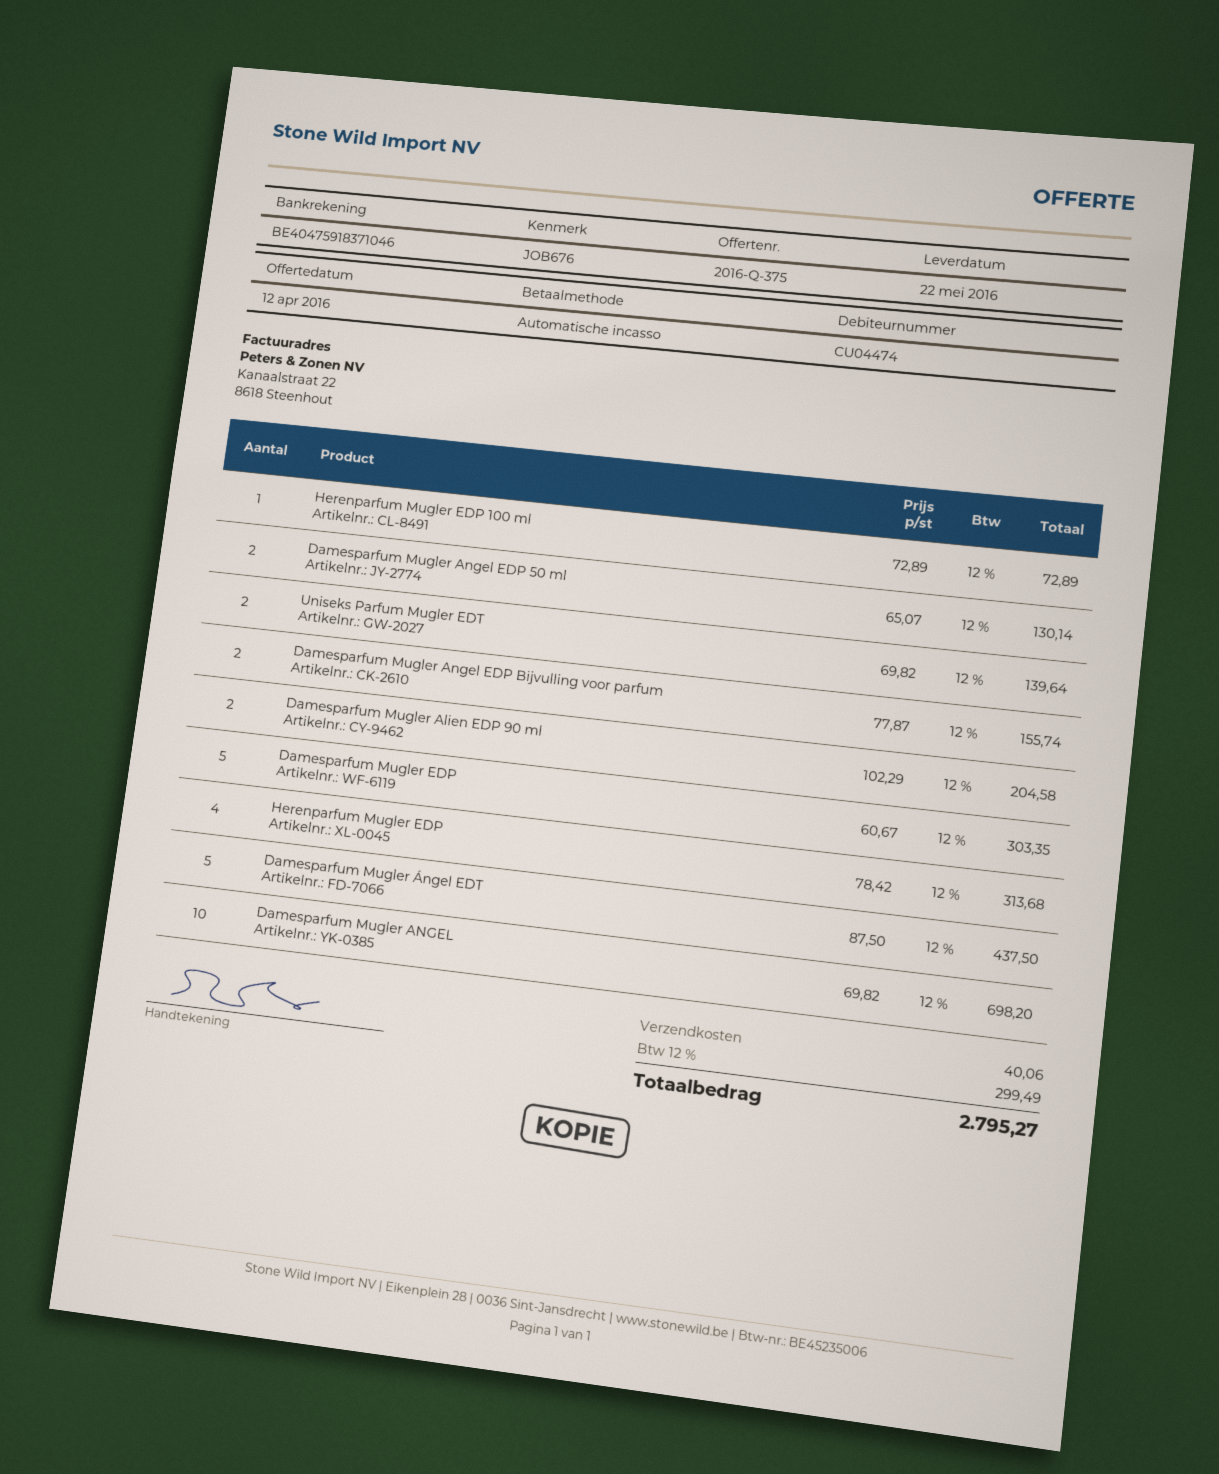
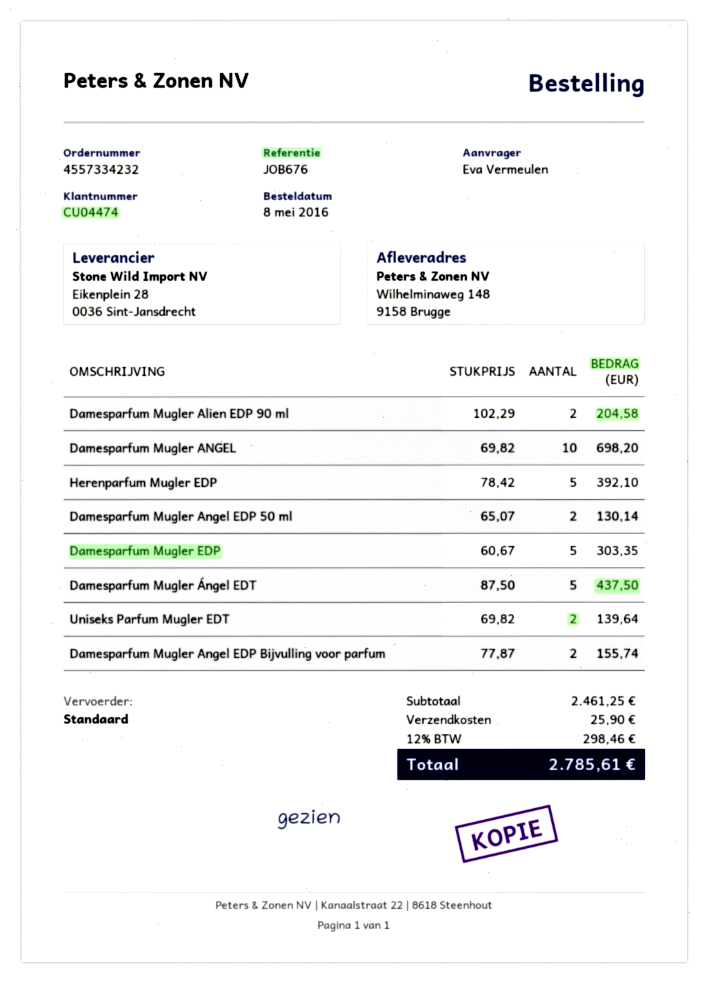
Herenparfum Mugler EDP 100 ml: 1 x 72.89 = 72.89 -> none
Herenparfum Mugler EDP: 4 x 78.42 = 313.68 -> 5 x 78.42 = 392.10
shipping: 40.06 -> 25.90
tax: 12% = 299.49 -> 12% = 298.46
total: 2795.27 -> 2785.61

